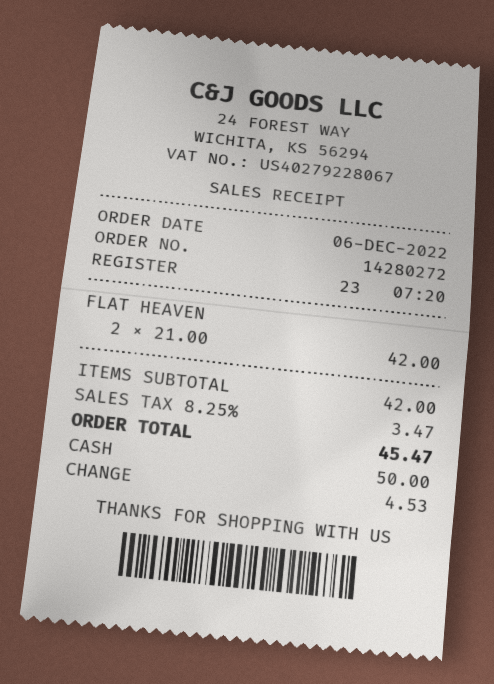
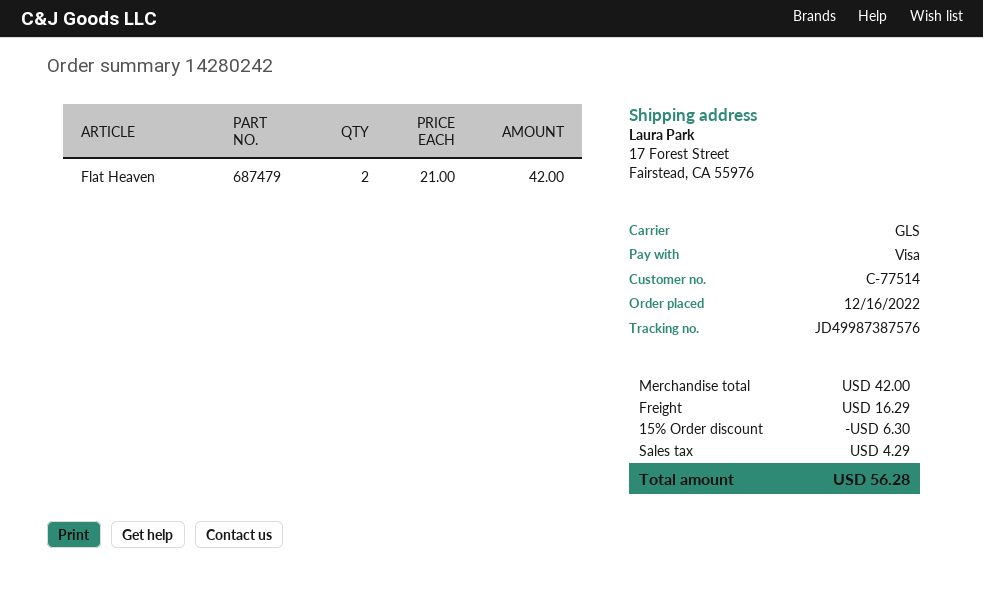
order number: 14280272 -> 14280242
order date: 2022-12-06 -> 2022-12-16
payment method: cash -> Visa
discount: none -> 15% = 6.30
shipping: none -> 16.29
tax: 3.47 -> 4.29
total: 45.47 -> 56.28

